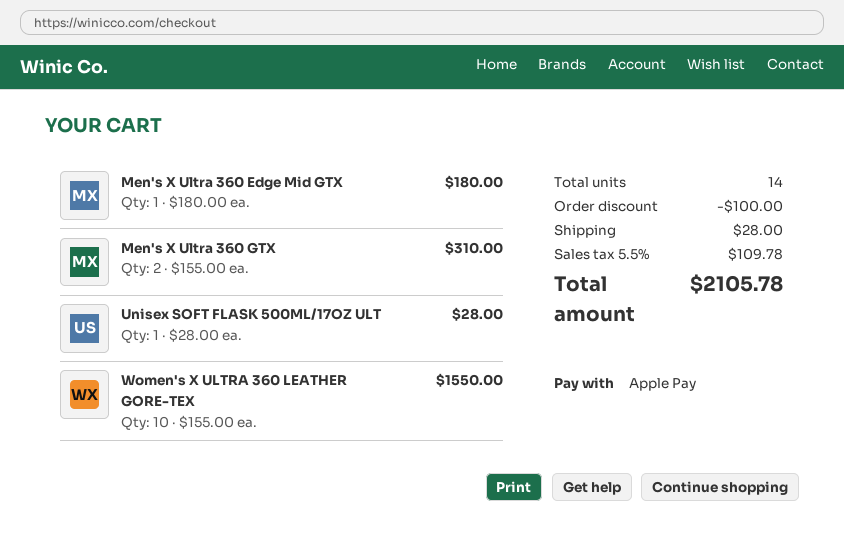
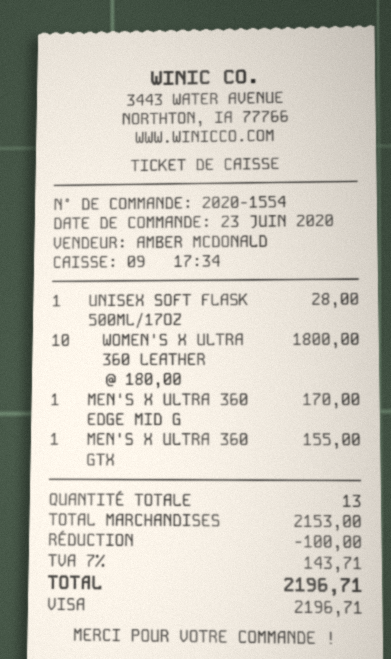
payment method: Apple Pay -> Visa
Men's X Ultra 360 Edge Mid GTX: 1 x 180.00 = 180.00 -> 1 x 170.00 = 170.00
Men's X Ultra 360 GTX: 2 x 155.00 = 310.00 -> 1 x 155.00 = 155.00
Women's X ULTRA 360 LEATHER GORE-TEX: 10 x 155.00 = 1550.00 -> 10 x 180.00 = 1800.00
total quantity: 14 -> 13
shipping: 28.00 -> none
tax: 5.5% = 109.78 -> 7% = 143.71
total: 2105.78 -> 2196.71

